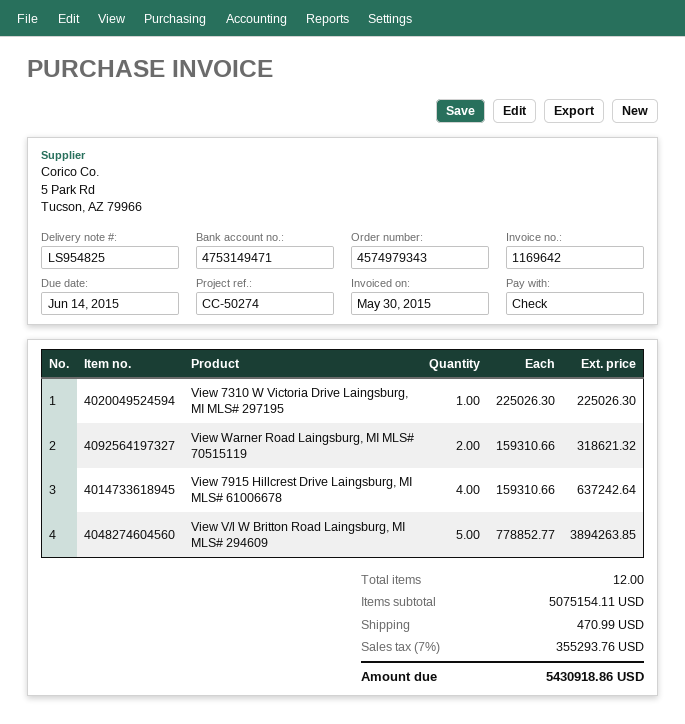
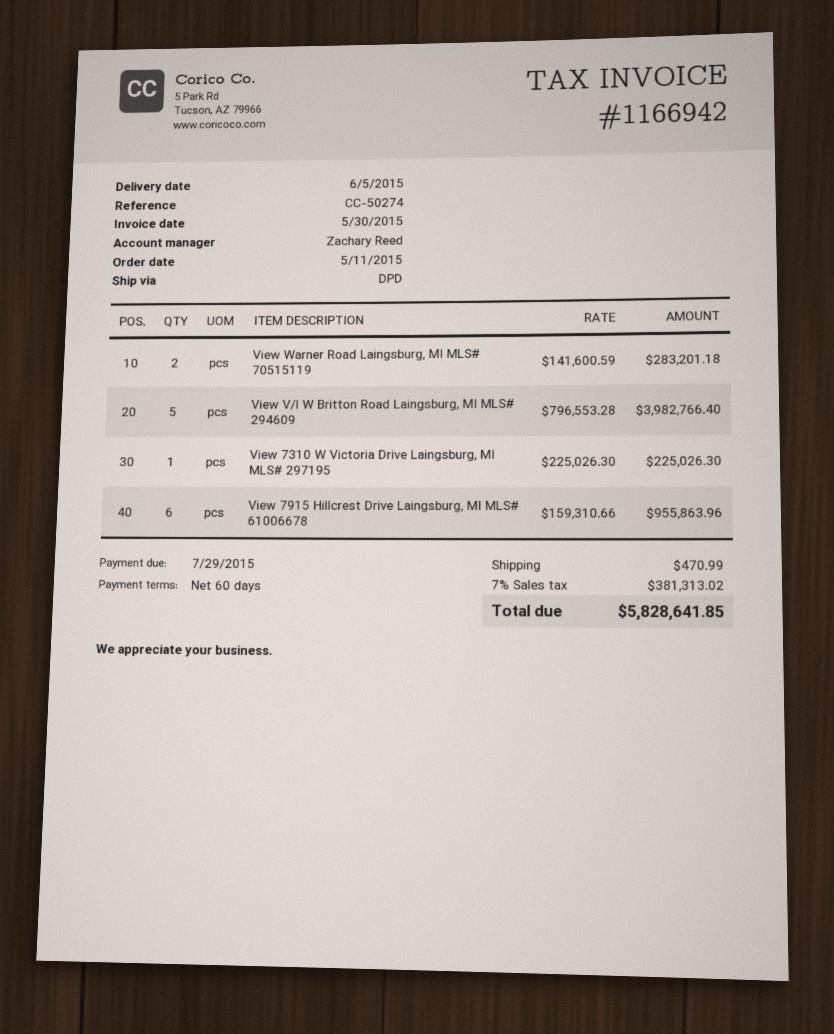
invoice number: 1169642 -> 1166942
due date: 2015-06-14 -> 2015-07-29
View Warner Road Laingsburg, MI MLS# 70515119: 2 x 159310.66 = 318621.32 -> 2 x 141600.59 = 283201.18
View 7915 Hillcrest Drive Laingsburg, MI MLS# 61006678: 4 x 159310.66 = 637242.64 -> 6 x 159310.66 = 955863.96
View V/l W Britton Road Laingsburg, MI MLS# 294609: 5 x 778852.77 = 3894263.85 -> 5 x 796553.28 = 3982766.40
tax: 7% = 355293.76 -> 7% = 381313.02
total: 5430918.86 -> 5828641.85

